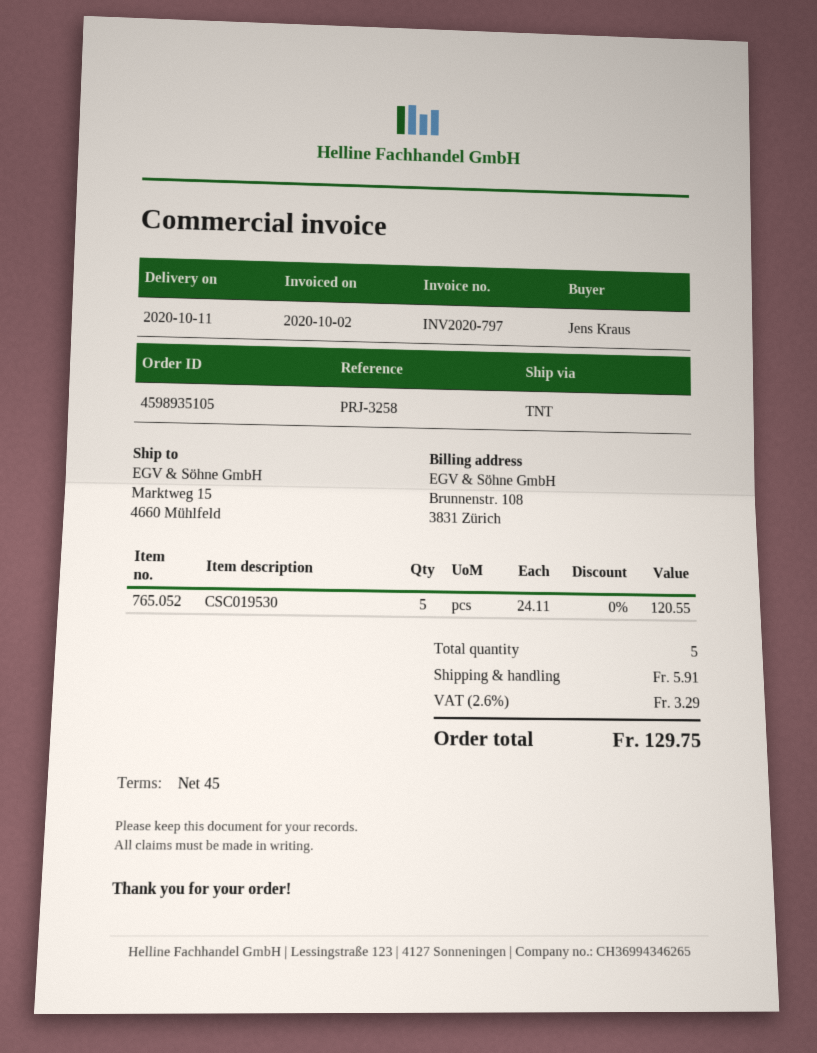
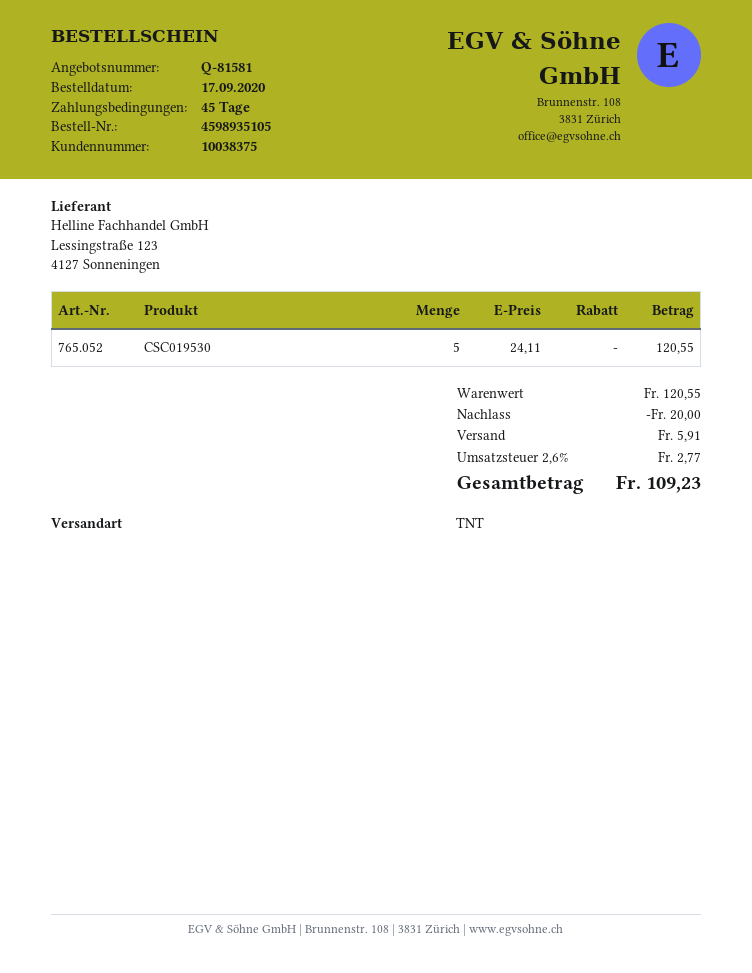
discount: none -> 20.00
tax: 2.6% = 3.29 -> 2.6% = 2.77
total: 129.75 -> 109.23

